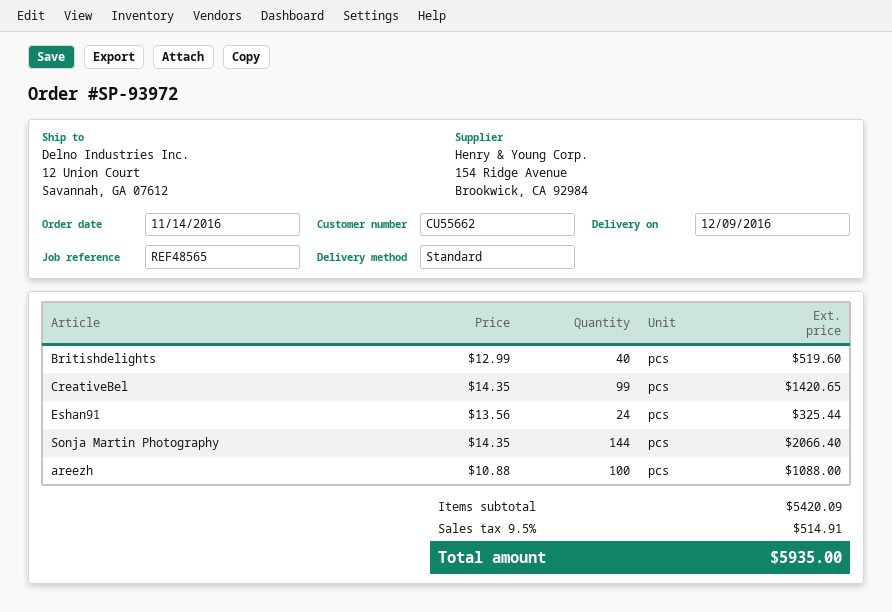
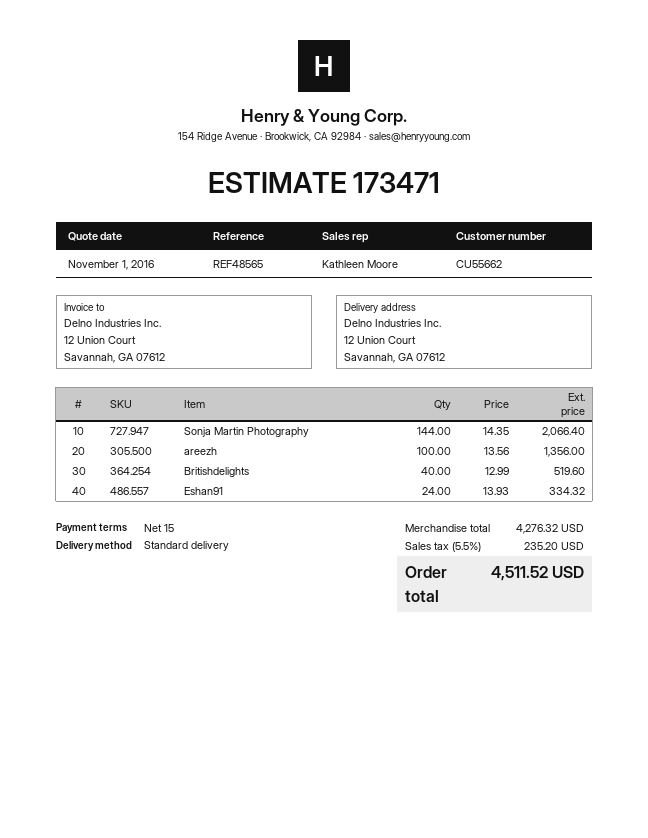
CreativeBel: 99 x 14.35 = 1420.65 -> none
Eshan91: 24 x 13.56 = 325.44 -> 24 x 13.93 = 334.32
areezh: 100 x 10.88 = 1088.00 -> 100 x 13.56 = 1356.00
subtotal: 5420.09 -> 4276.32
tax: 9.5% = 514.91 -> 5.5% = 235.20
total: 5935.00 -> 4511.52

